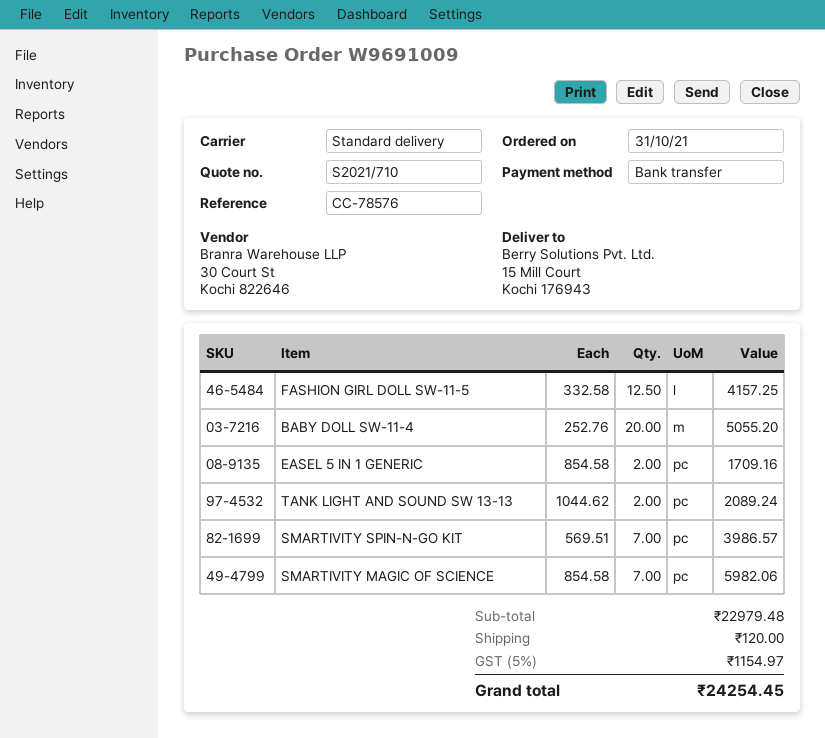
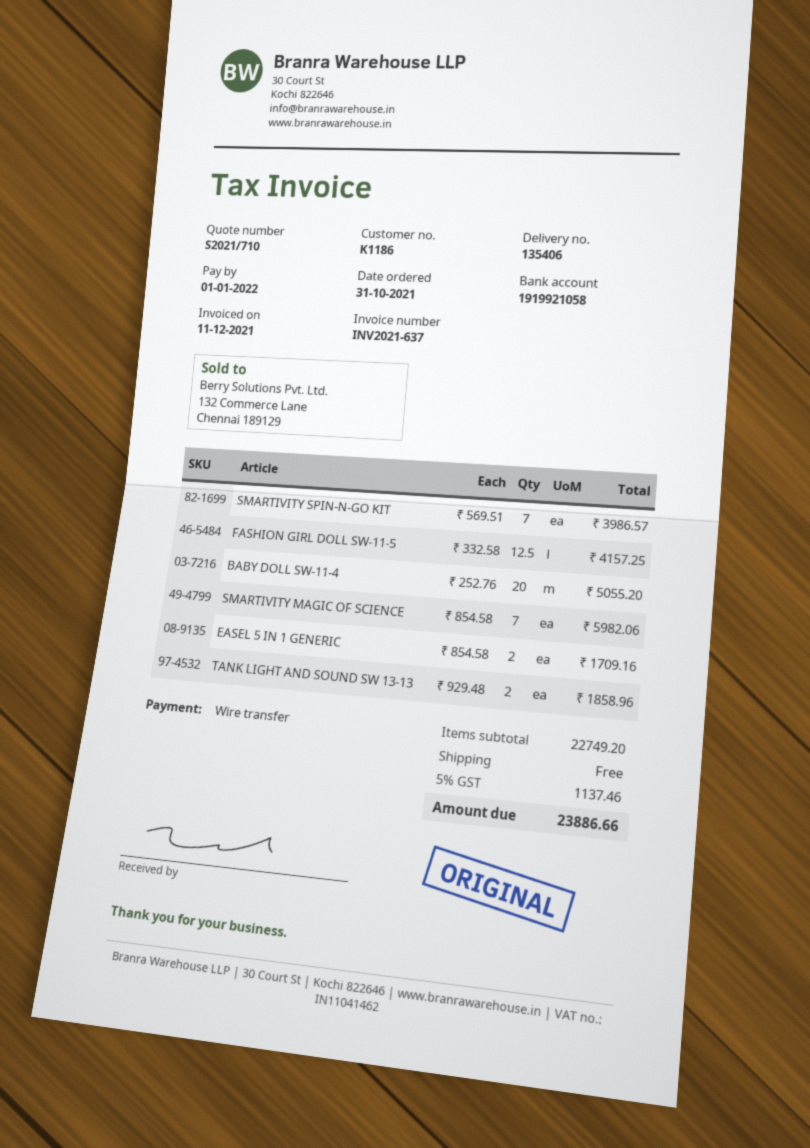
TANK LIGHT AND SOUND SW 13-13: 2 x 1044.62 = 2089.24 -> 2 x 929.48 = 1858.96
subtotal: 22979.48 -> 22749.20
shipping: 120.00 -> 0.00
tax: 5% = 1154.97 -> 5% = 1137.46
total: 24254.45 -> 23886.66

